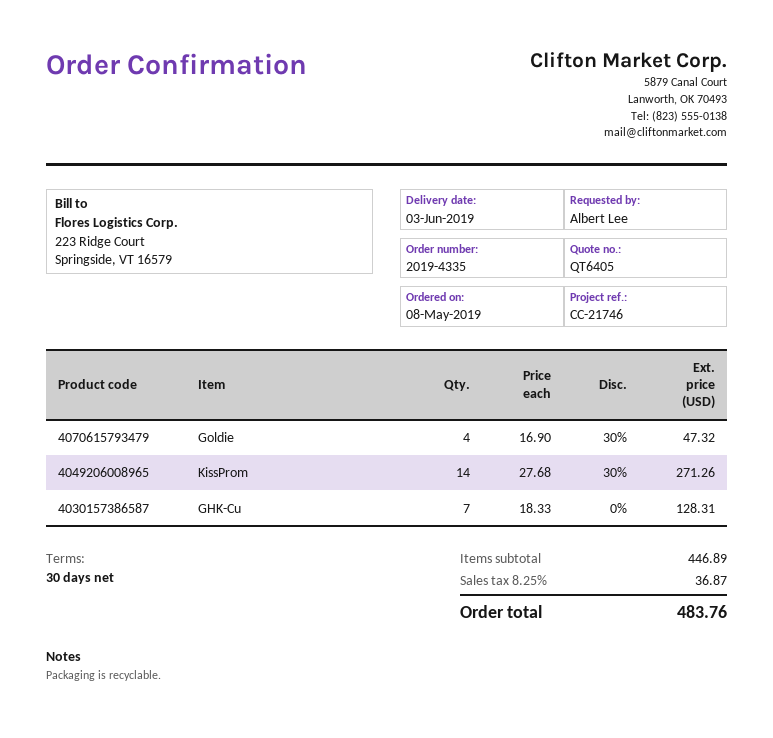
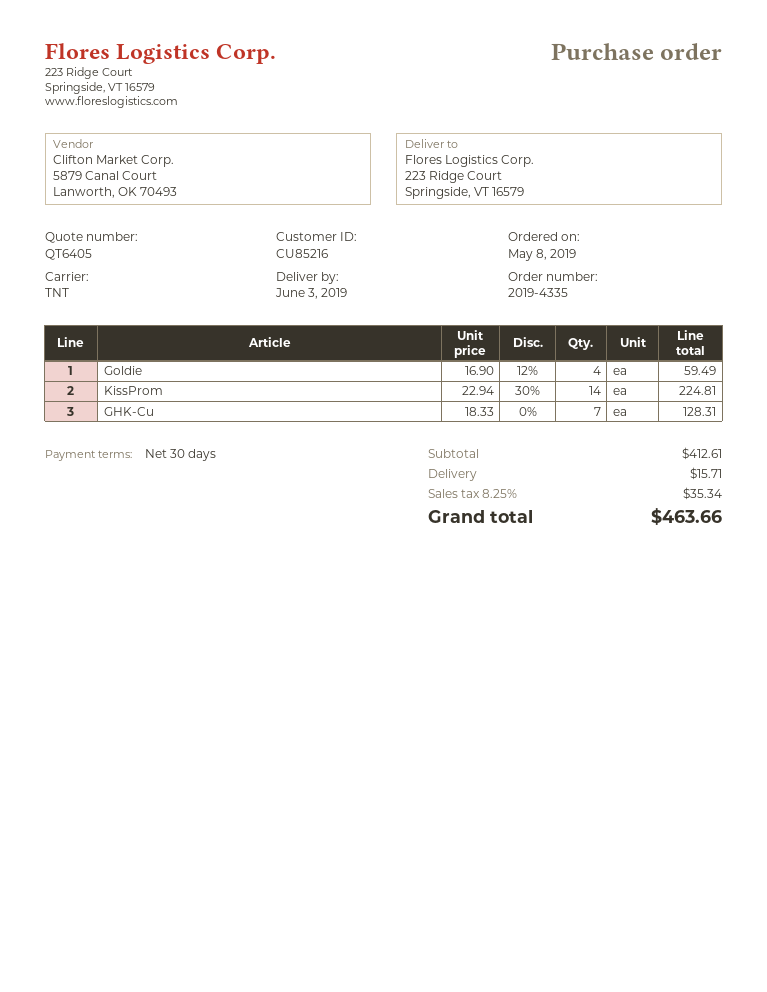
Goldie: 4 x 16.90 - 30% = 47.32 -> 4 x 16.90 - 12% = 59.49
KissProm: 14 x 27.68 - 30% = 271.26 -> 14 x 22.94 - 30% = 224.81
subtotal: 446.89 -> 412.61
shipping: none -> 15.71
tax: 8.25% = 36.87 -> 8.25% = 35.34
total: 483.76 -> 463.66

